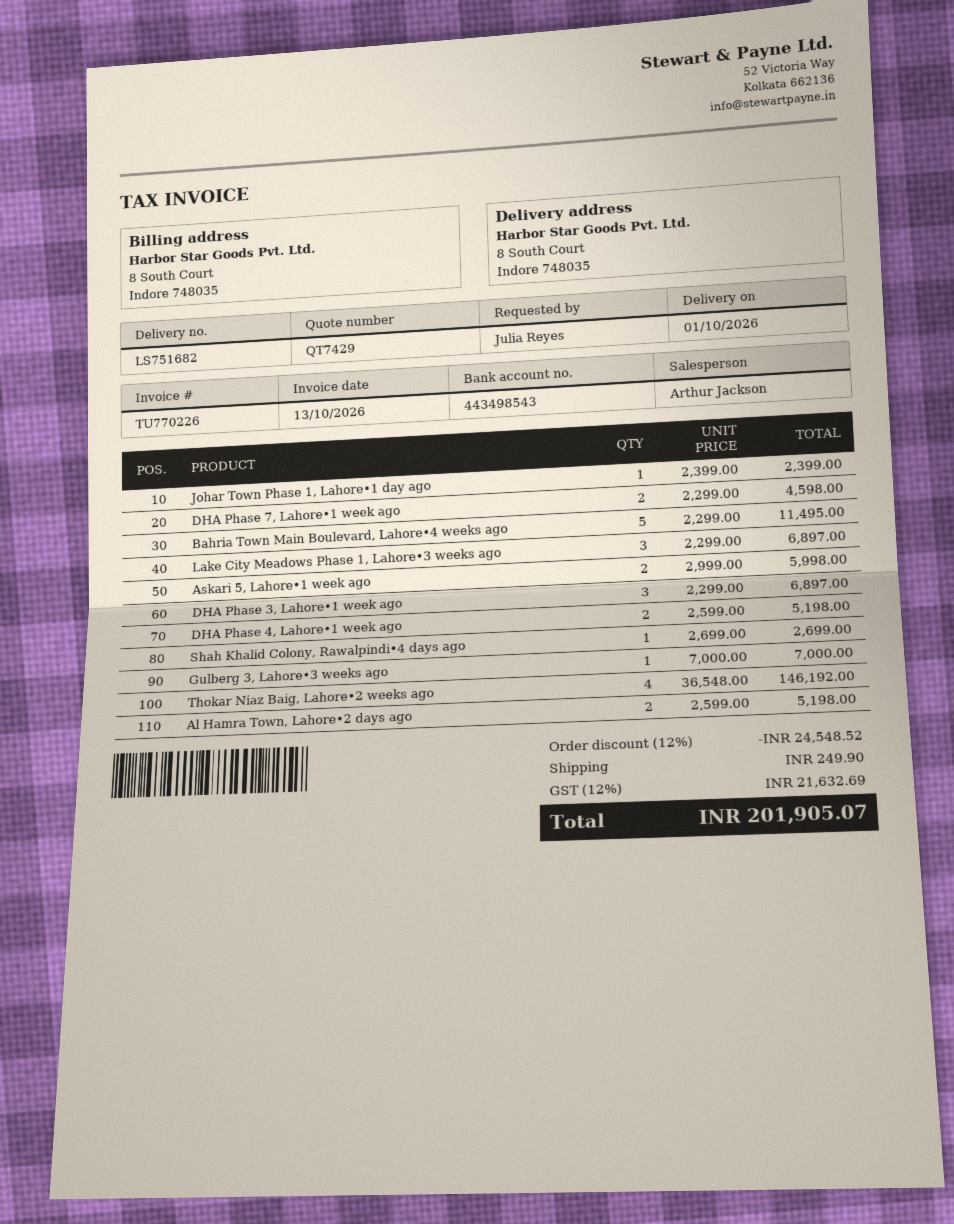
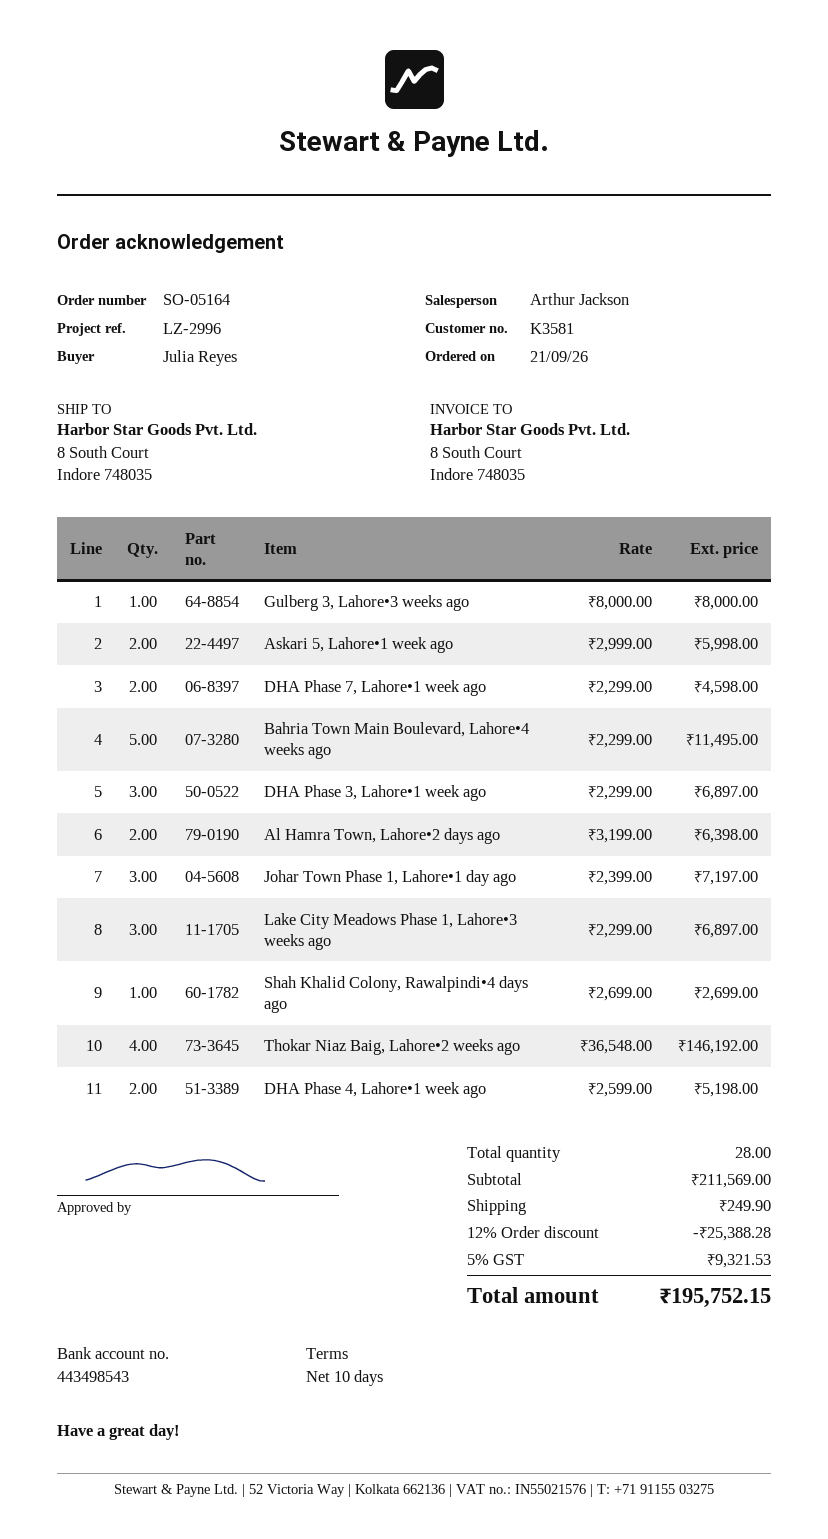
Johar Town Phase 1, Lahore•1 day ago: 1 x 2399.00 = 2399.00 -> 3 x 2399.00 = 7197.00
Gulberg 3, Lahore•3 weeks ago: 1 x 7000.00 = 7000.00 -> 1 x 8000.00 = 8000.00
Al Hamra Town, Lahore•2 days ago: 2 x 2599.00 = 5198.00 -> 2 x 3199.00 = 6398.00
discount: 12% = 24548.52 -> 12% = 25388.28
tax: 12% = 21632.69 -> 5% = 9321.53
total: 201905.07 -> 195752.15

